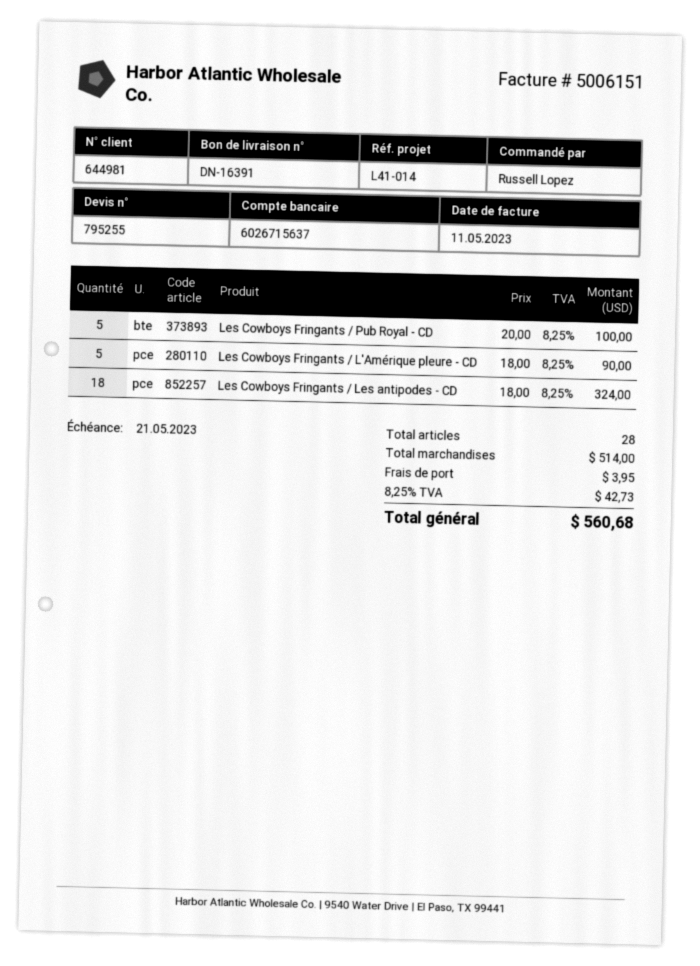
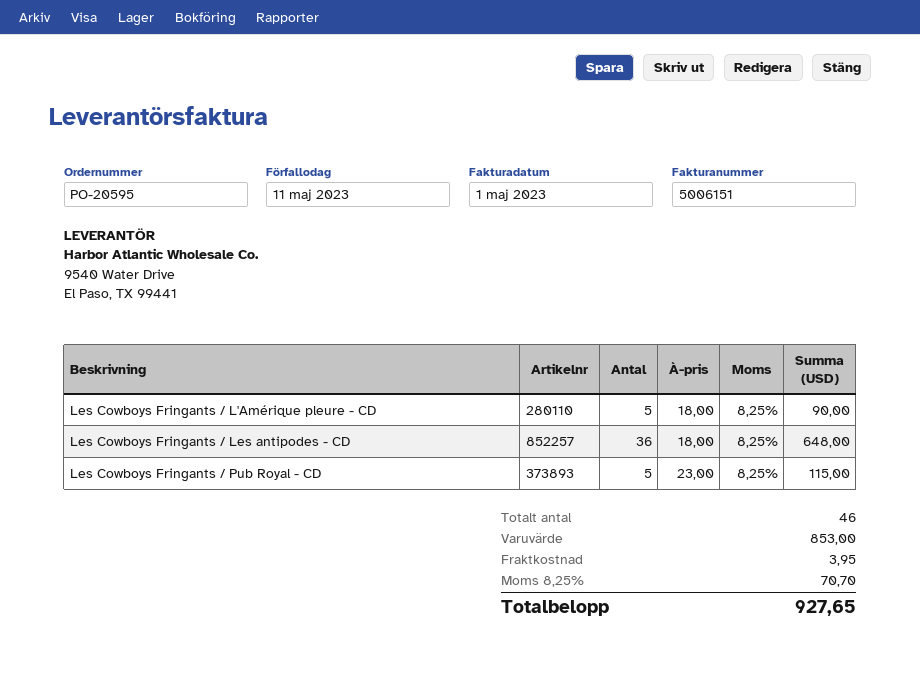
invoice date: 2023-05-11 -> 2023-05-01
due date: 2023-05-21 -> 2023-05-11
Les Cowboys Fringants / Pub Royal - CD: 5 x 20.00 = 100.00 -> 5 x 23.00 = 115.00
Les Cowboys Fringants / Les antipodes - CD: 18 x 18.00 = 324.00 -> 36 x 18.00 = 648.00
total quantity: 28 -> 46
subtotal: 514.00 -> 853.00
tax: 8.25% = 42.73 -> 8.25% = 70.70
total: 560.68 -> 927.65

